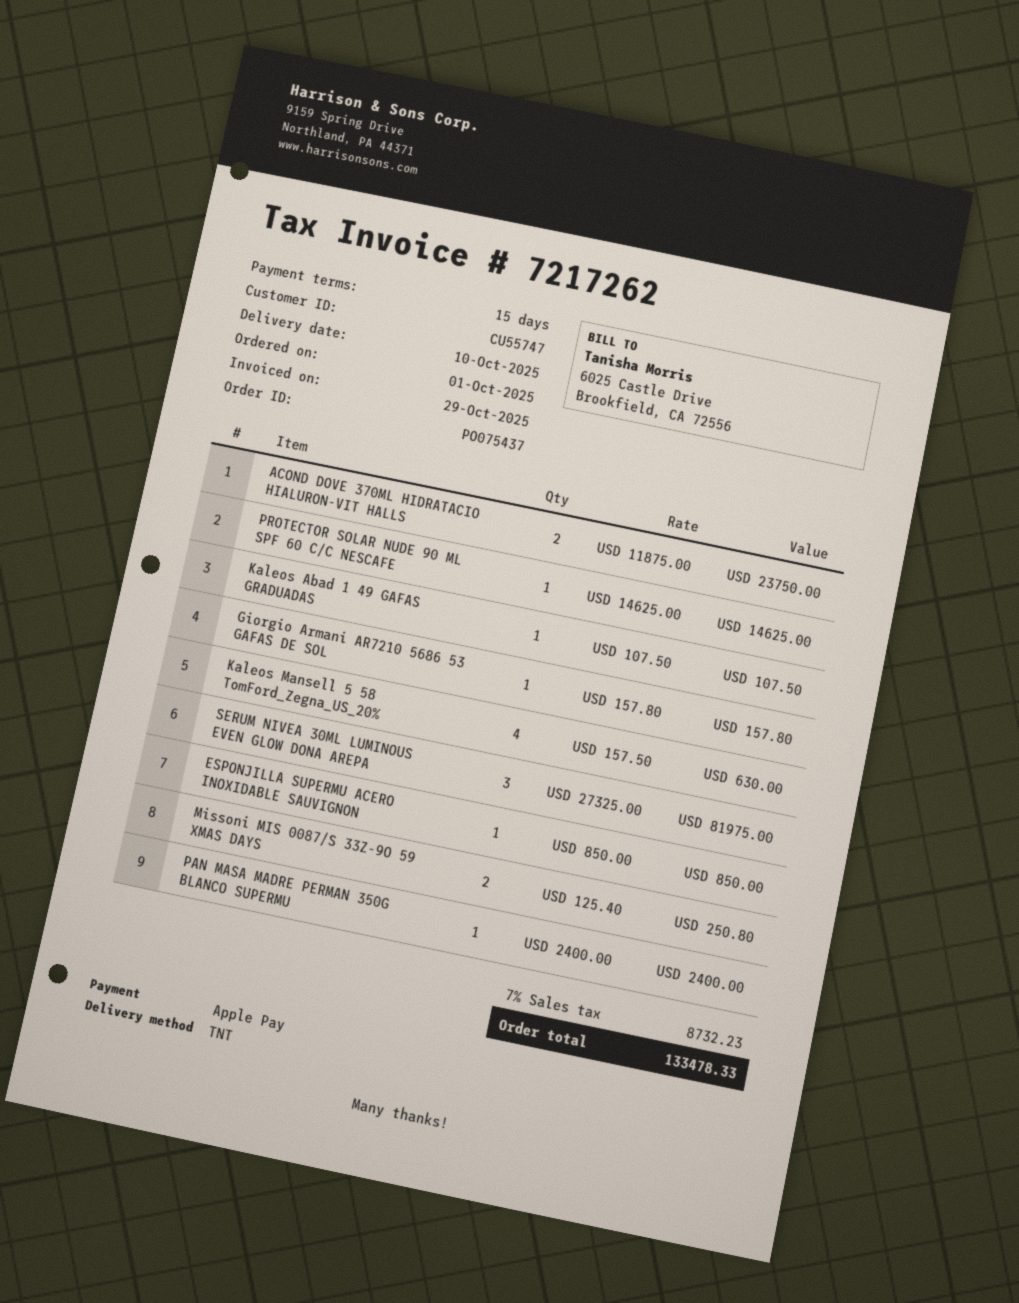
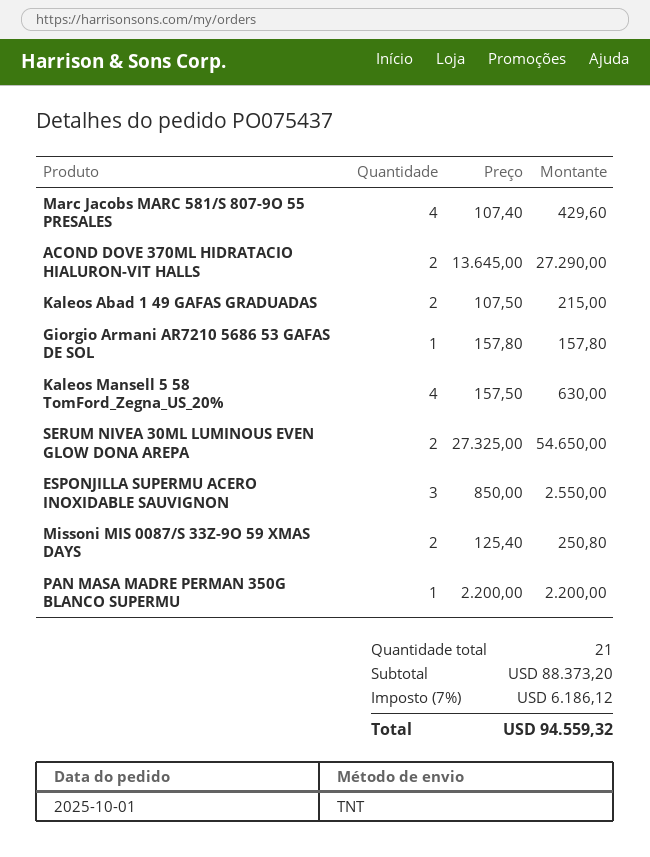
ACOND DOVE 370ML HIDRATACIO HIALURON-VIT HALLS: 2 x 11875.00 = 23750.00 -> 2 x 13645.00 = 27290.00
PROTECTOR SOLAR NUDE 90 ML SPF 60 C/C NESCAFE: 1 x 14625.00 = 14625.00 -> none
Kaleos Abad 1 49 GAFAS GRADUADAS: 1 x 107.50 = 107.50 -> 2 x 107.50 = 215.00
SERUM NIVEA 30ML LUMINOUS EVEN GLOW DONA AREPA: 3 x 27325.00 = 81975.00 -> 2 x 27325.00 = 54650.00
ESPONJILLA SUPERMU ACERO INOXIDABLE SAUVIGNON: 1 x 850.00 = 850.00 -> 3 x 850.00 = 2550.00
PAN MASA MADRE PERMAN 350G BLANCO SUPERMU: 1 x 2400.00 = 2400.00 -> 1 x 2200.00 = 2200.00
Marc Jacobs MARC 581/S 807-9O 55 PRESALES: none -> 4 x 107.40 = 429.60
tax: 7% = 8732.23 -> 7% = 6186.12
total: 133478.33 -> 94559.32

